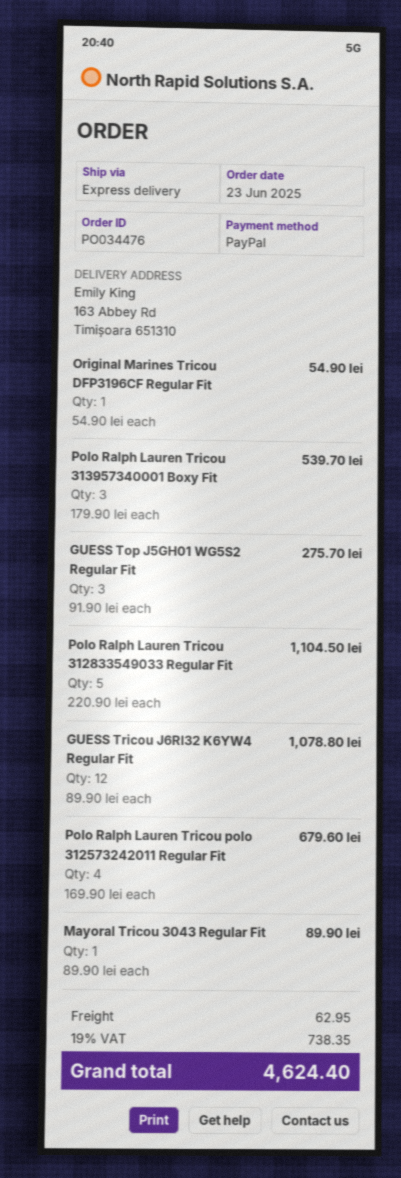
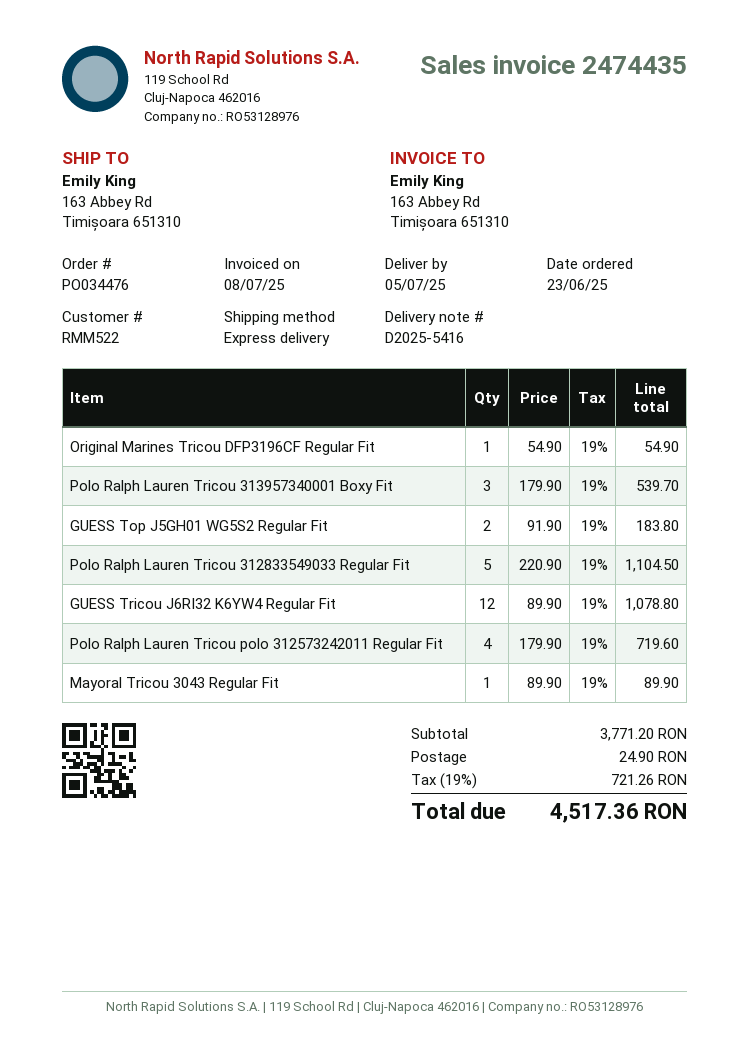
GUESS Top J5GH01 WG5S2 Regular Fit: 3 x 91.90 = 275.70 -> 2 x 91.90 = 183.80
Polo Ralph Lauren Tricou polo 312573242011 Regular Fit: 4 x 169.90 = 679.60 -> 4 x 179.90 = 719.60
shipping: 62.95 -> 24.90
tax: 19% = 738.35 -> 19% = 721.26
total: 4624.40 -> 4517.36

